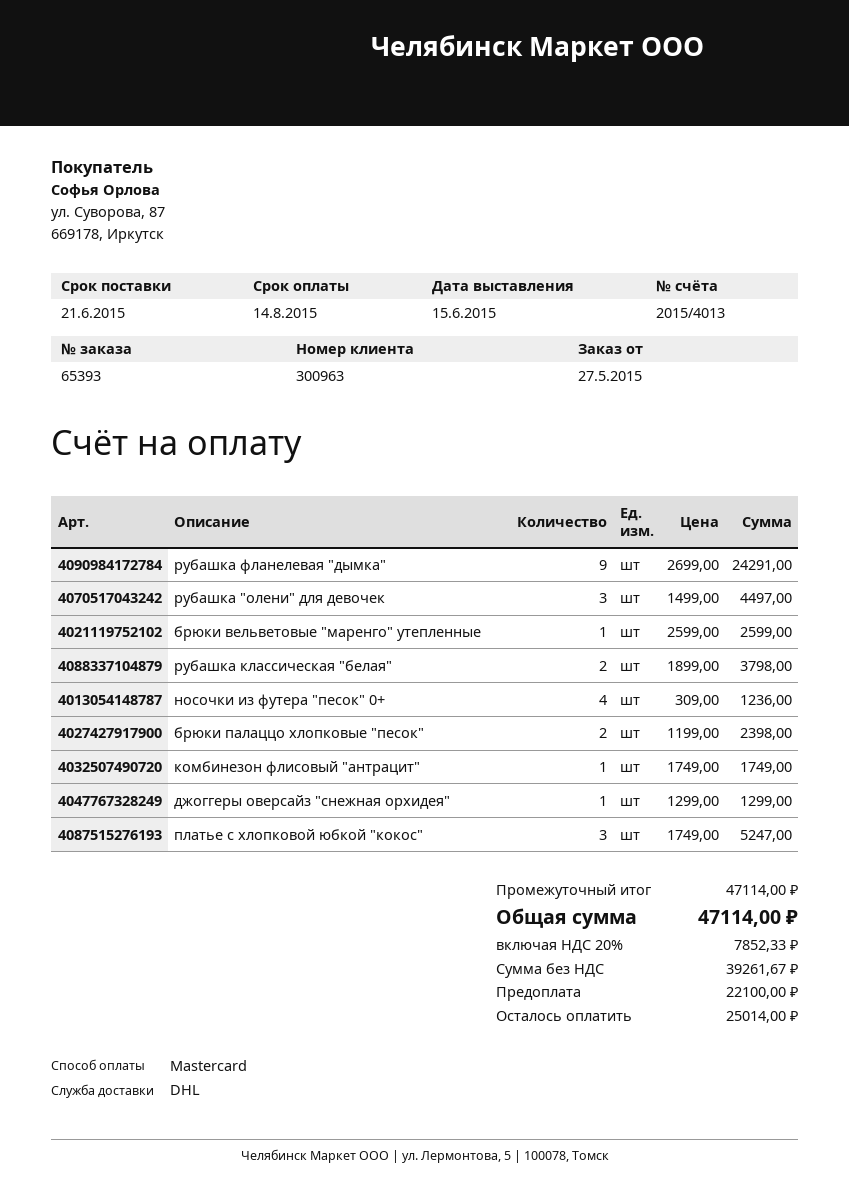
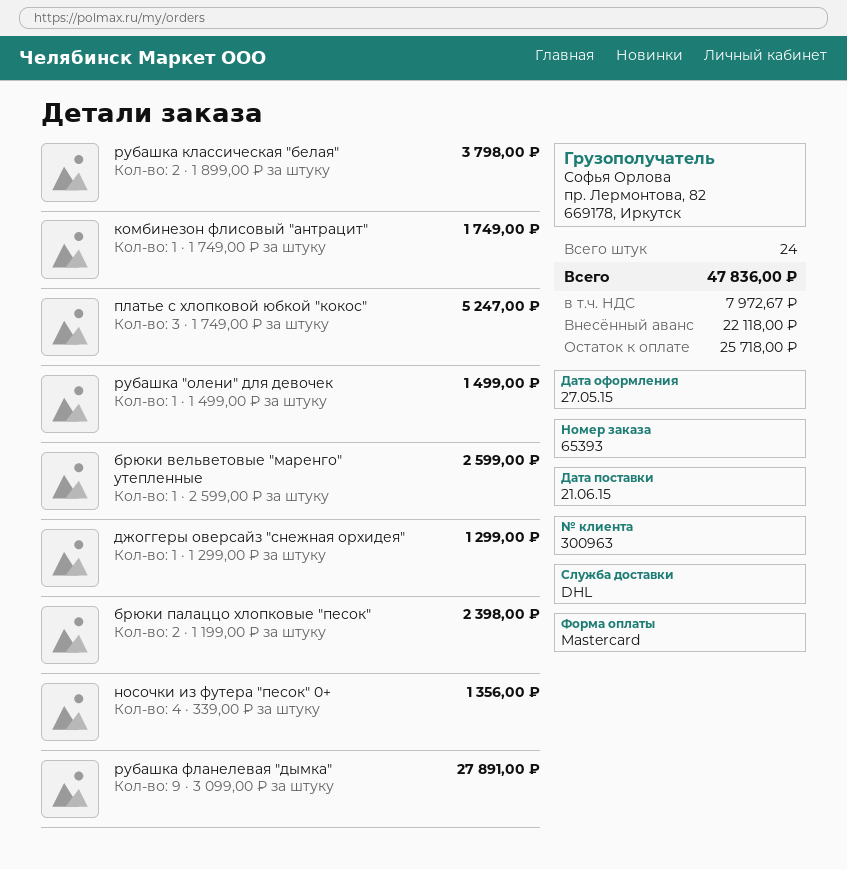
рубашка фланелевая "дымка": 9 x 2699.00 = 24291.00 -> 9 x 3099.00 = 27891.00
рубашка "олени" для девочек: 3 x 1499.00 = 4497.00 -> 1 x 1499.00 = 1499.00
носочки из футера "песок" 0+: 4 x 309.00 = 1236.00 -> 4 x 339.00 = 1356.00
tax: 7852.33 -> 7972.67
total: 47114.00 -> 47836.00
deposit: 22100.00 -> 22118.00
balance: 25014.00 -> 25718.00

